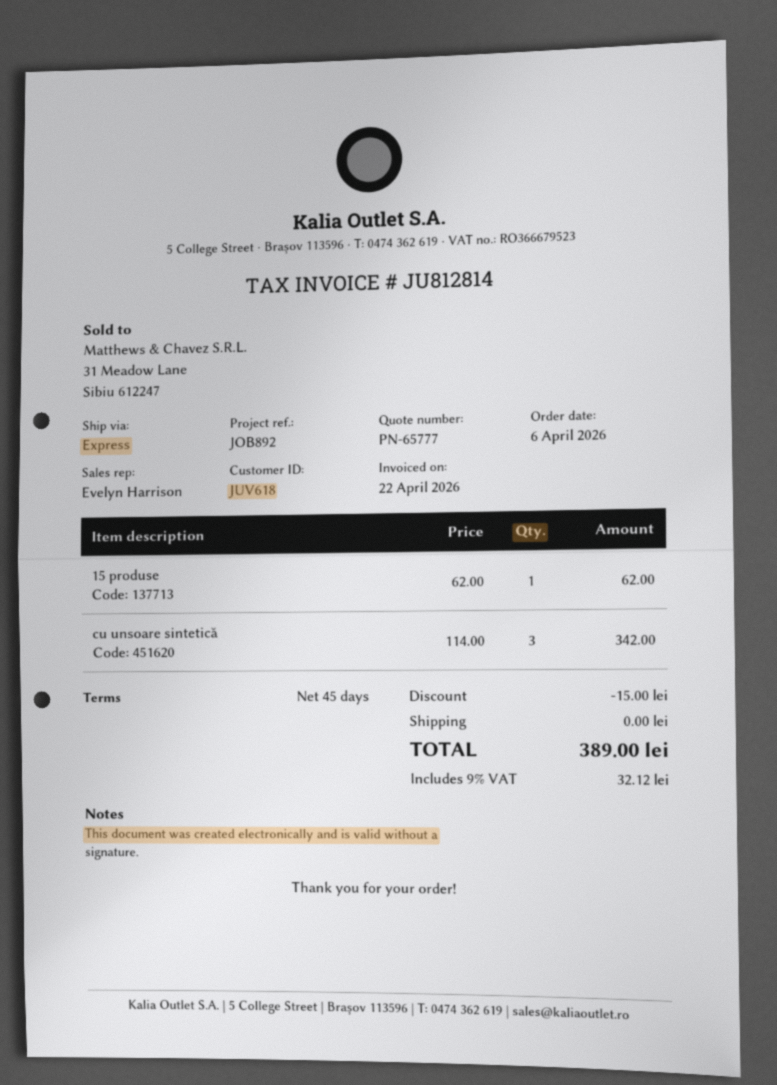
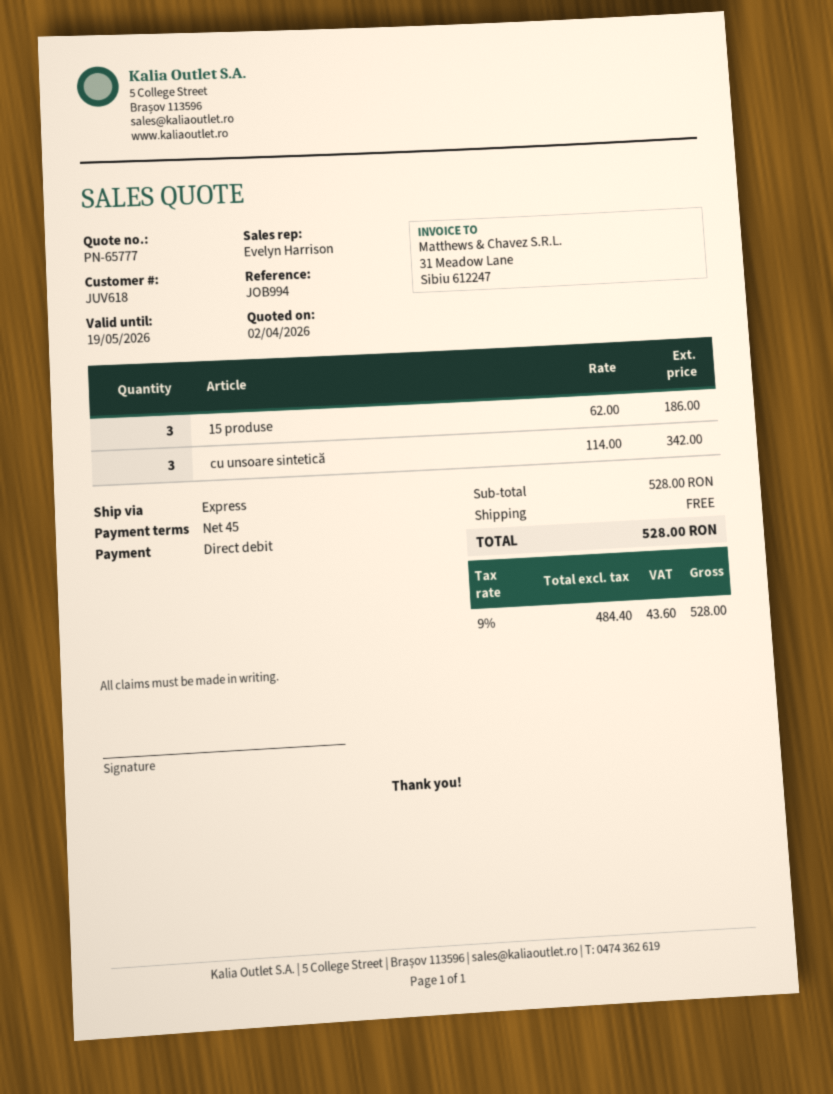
reference: JOB892 -> JOB994
15 produse: 1 x 62.00 = 62.00 -> 3 x 62.00 = 186.00
discount: 15.00 -> none
tax: 9% = 32.12 -> 9% = 43.60
total: 389.00 -> 528.00

